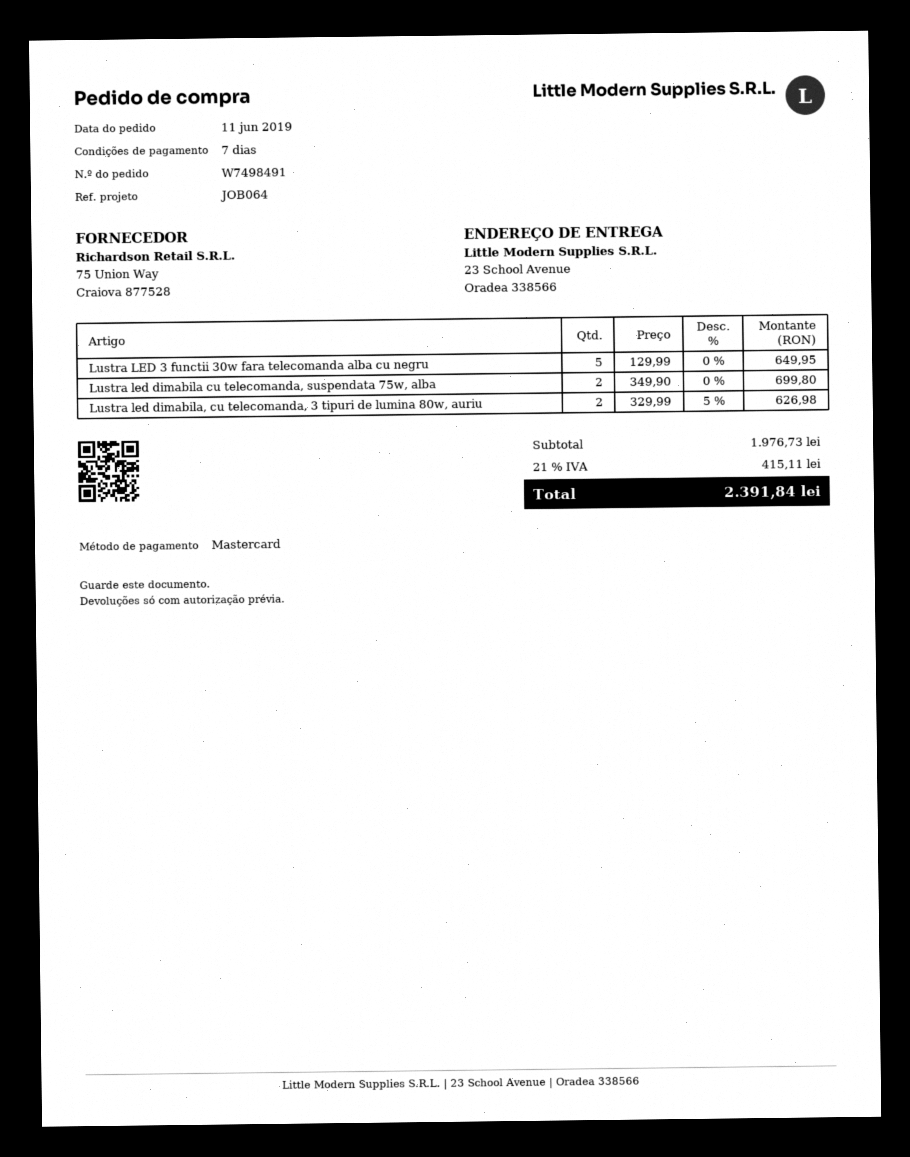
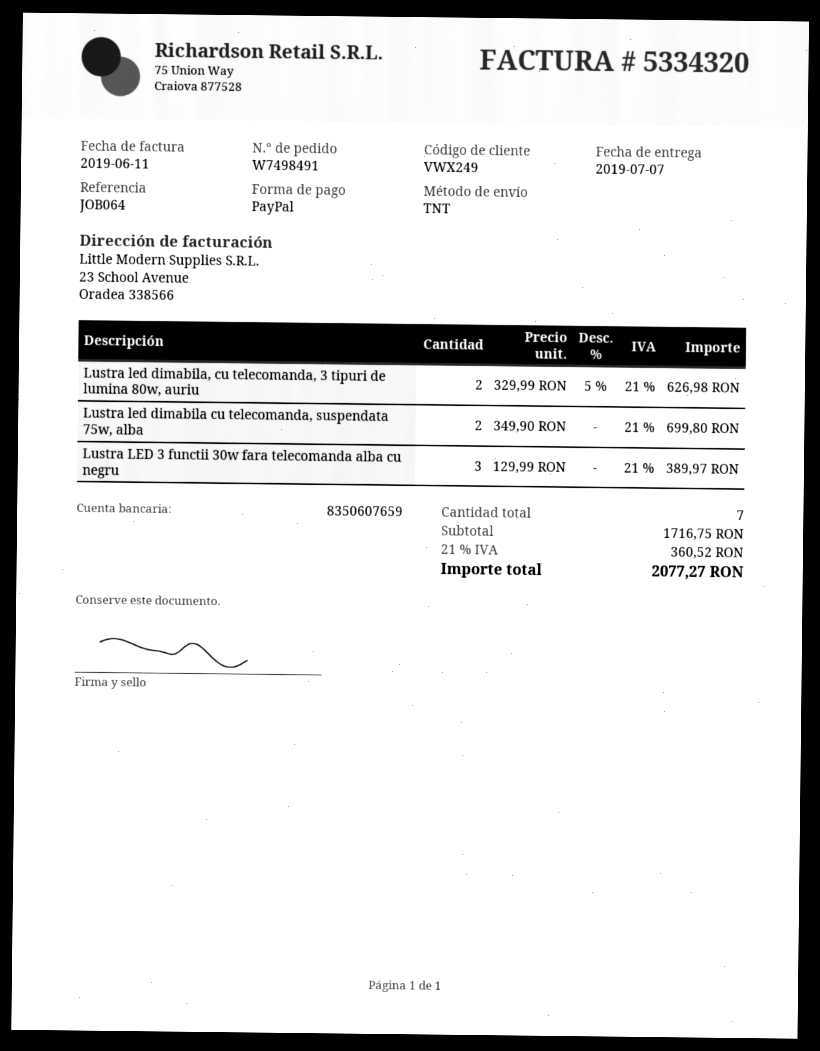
payment method: Mastercard -> PayPal
Lustra LED 3 functii 30w fara telecomanda alba cu negru: 5 x 129.99 = 649.95 -> 3 x 129.99 = 389.97
subtotal: 1976.73 -> 1716.75
tax: 21% = 415.11 -> 21% = 360.52
total: 2391.84 -> 2077.27

